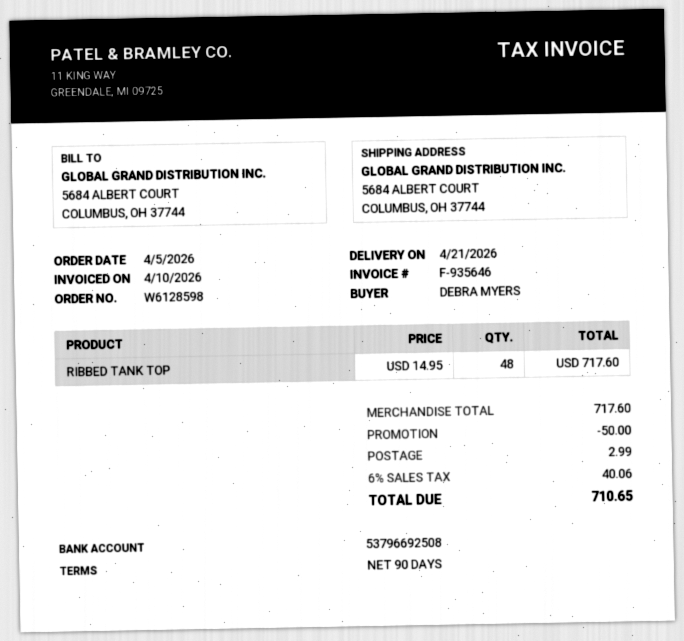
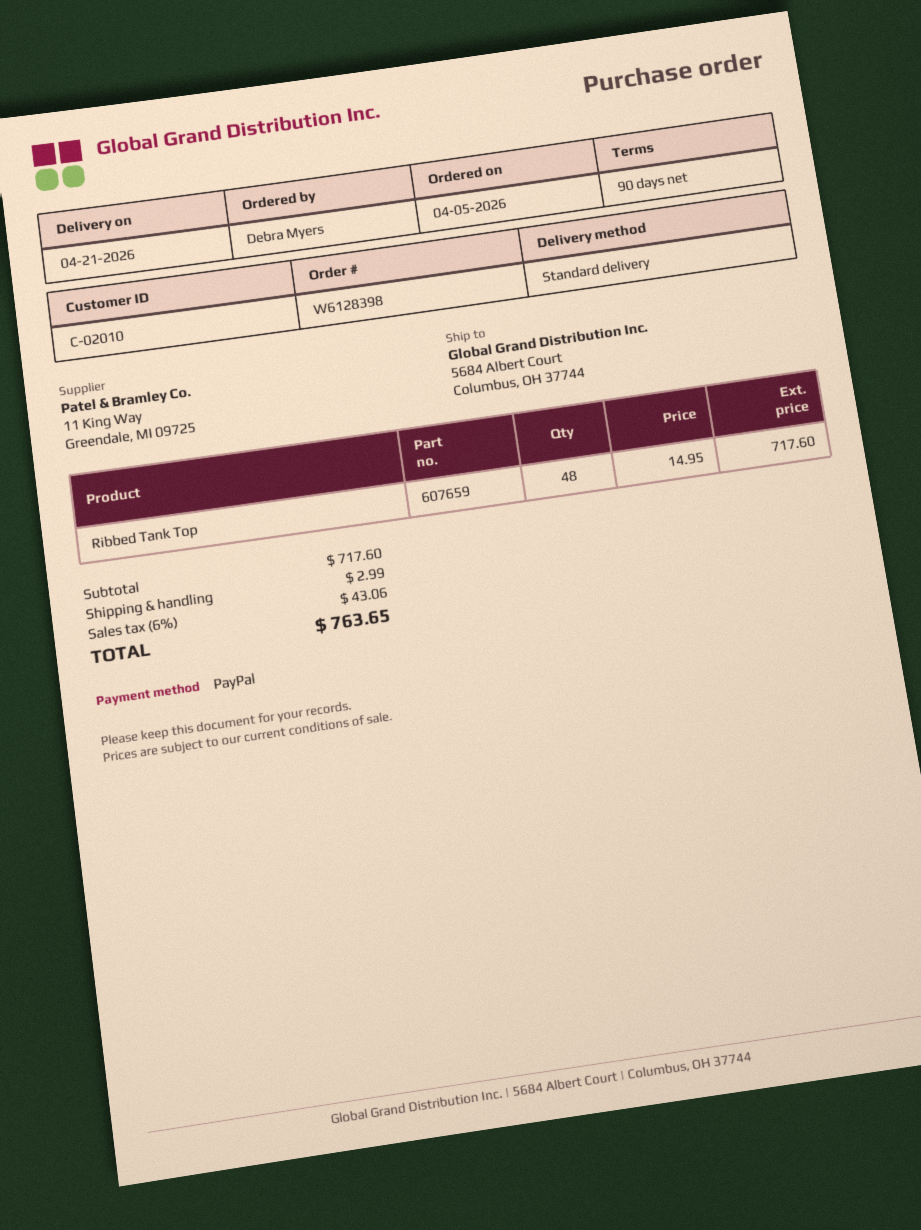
order number: W6128598 -> W6128398
discount: 50.00 -> none
tax: 6% = 40.06 -> 6% = 43.06
total: 710.65 -> 763.65

